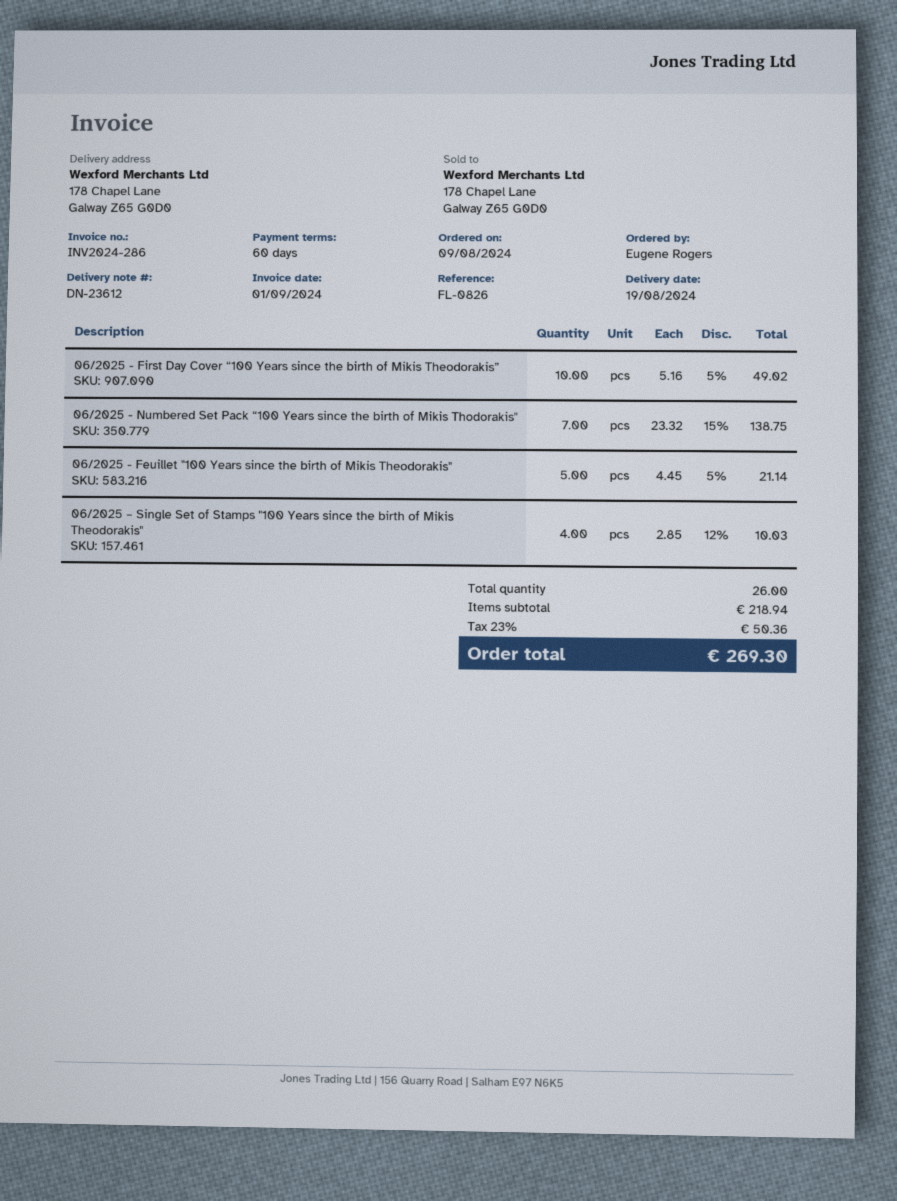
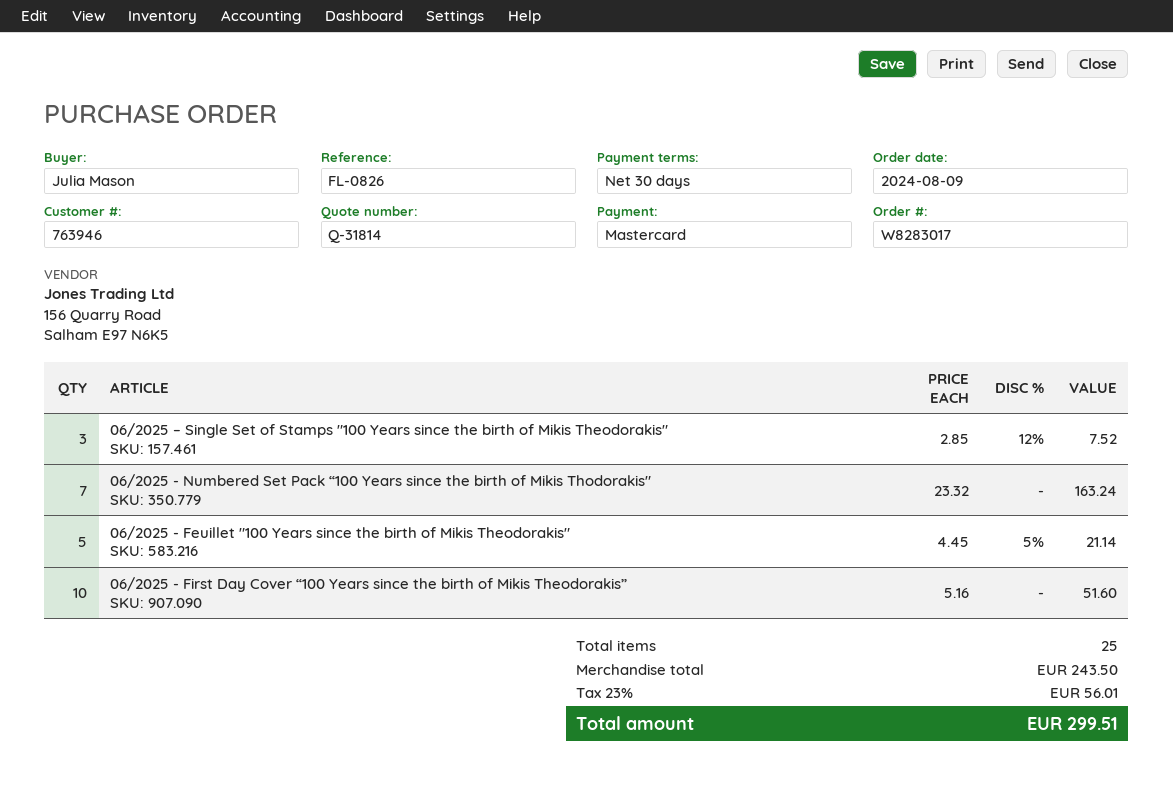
payment terms: 60 days -> 30 days
ordered by: Eugene Rogers -> Julia Mason
06/2025 - First Day Cover “100 Years since the birth of Mikis Theodorakis”: 10 x 5.16 - 5% = 49.02 -> 10 x 5.16 = 51.60
06/2025 - Numbered Set Pack “100 Years since the birth of Mikis Thodorakis": 7 x 23.32 - 15% = 138.75 -> 7 x 23.32 = 163.24
06/2025 – Single Set of Stamps "100 Years since the birth of Mikis Theodorakis": 4 x 2.85 - 12% = 10.03 -> 3 x 2.85 - 12% = 7.52
total quantity: 26 -> 25
subtotal: 218.94 -> 243.50
tax: 23% = 50.36 -> 23% = 56.01
total: 269.30 -> 299.51

